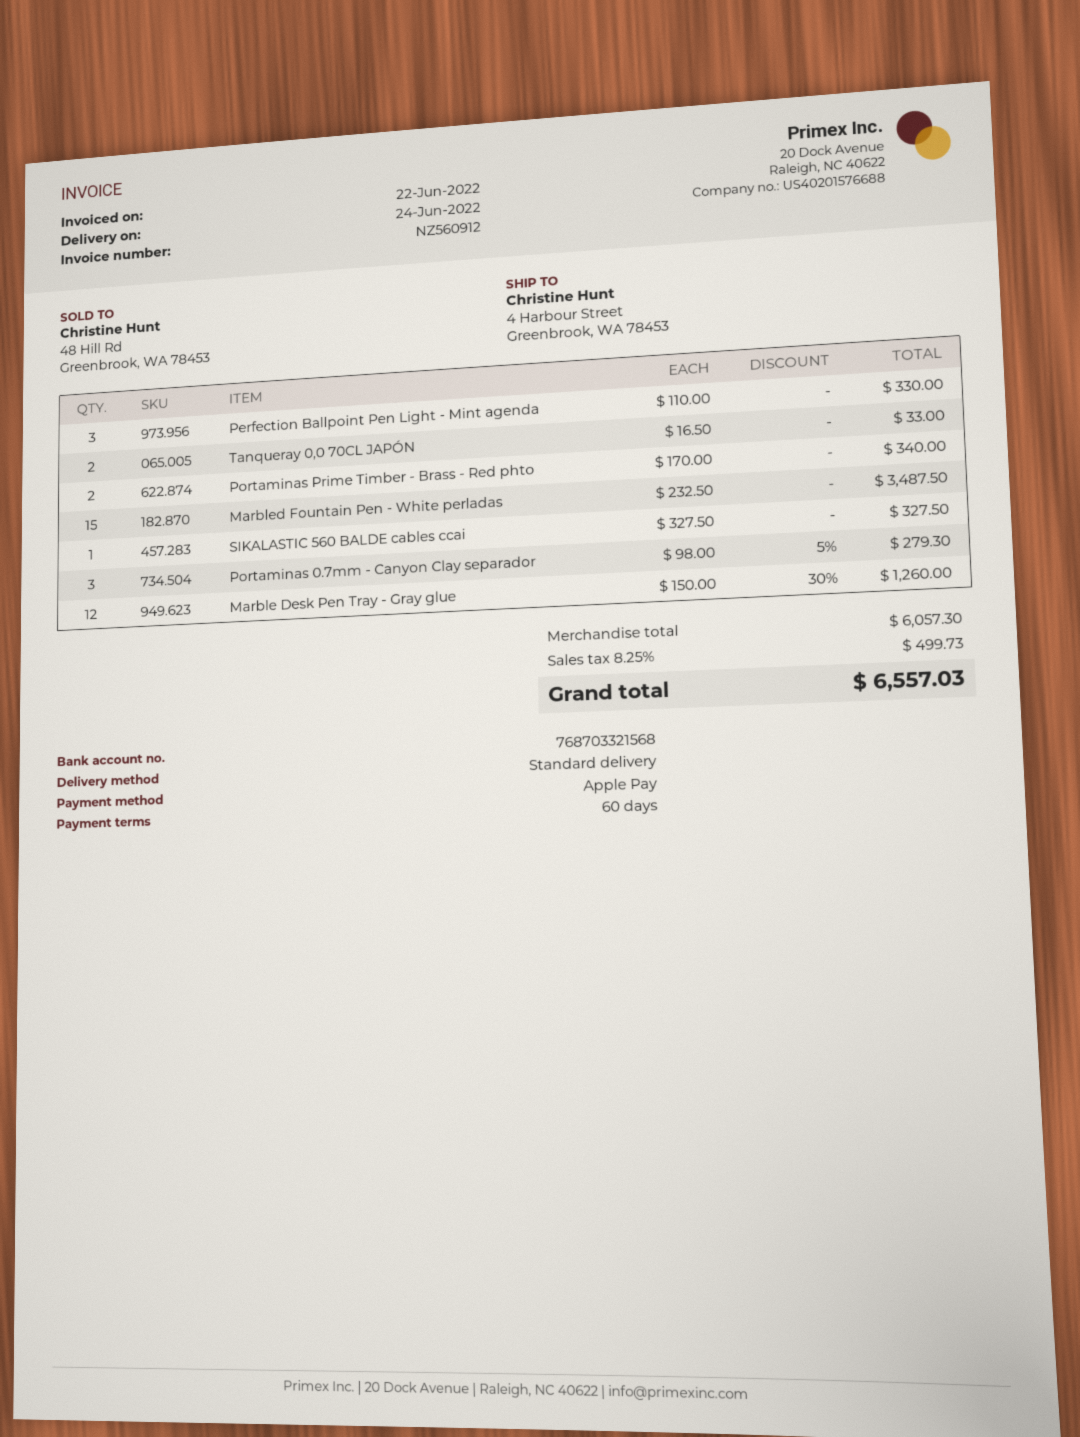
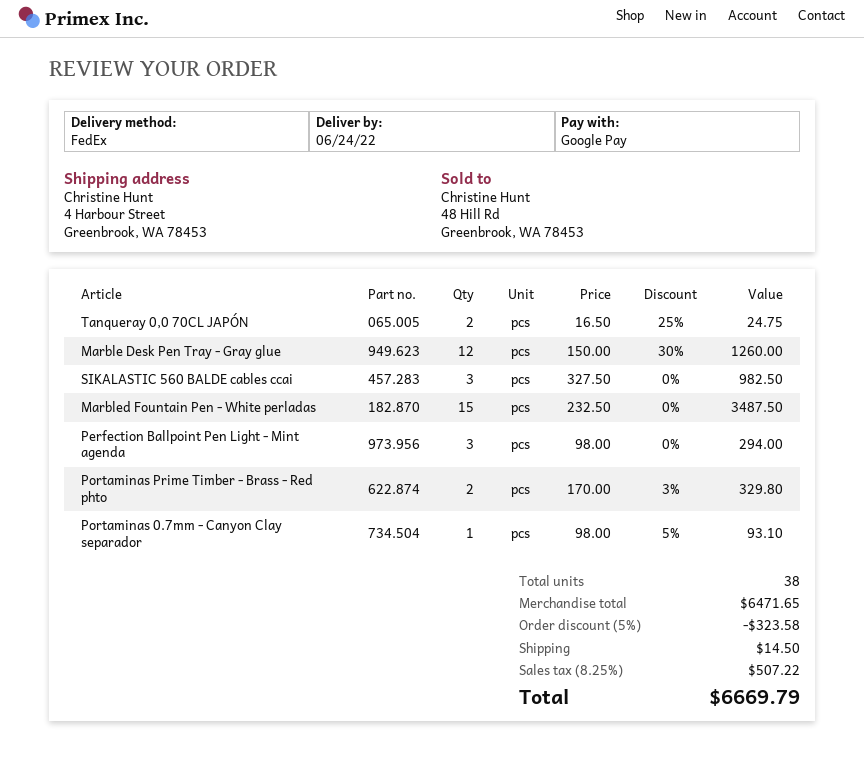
payment method: Apple Pay -> Google Pay
shipping method: standard -> FedEx
Perfection Ballpoint Pen Light - Mint agenda: 3 x 110.00 = 330.00 -> 3 x 98.00 = 294.00
Tanqueray 0,0 70CL JAPÓN: 2 x 16.50 = 33.00 -> 2 x 16.50 - 25% = 24.75
Portaminas Prime Timber - Brass - Red phto: 2 x 170.00 = 340.00 -> 2 x 170.00 - 3% = 329.80
SIKALASTIC 560 BALDE cables ccai: 1 x 327.50 = 327.50 -> 3 x 327.50 = 982.50
Portaminas 0.7mm - Canyon Clay separador: 3 x 98.00 - 5% = 279.30 -> 1 x 98.00 - 5% = 93.10
subtotal: 6057.30 -> 6471.65
discount: none -> 5% = 323.58
shipping: none -> 14.50
tax: 8.25% = 499.73 -> 8.25% = 507.22
total: 6557.03 -> 6669.79

